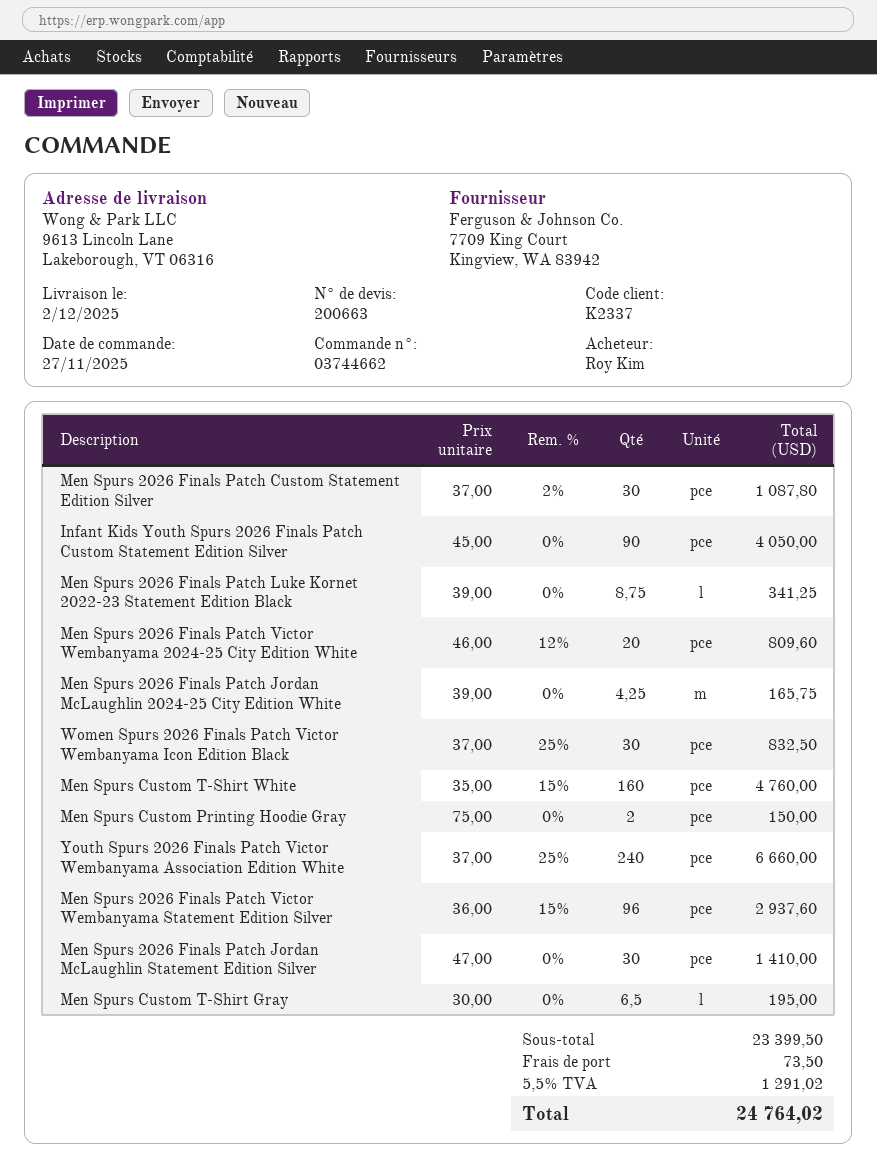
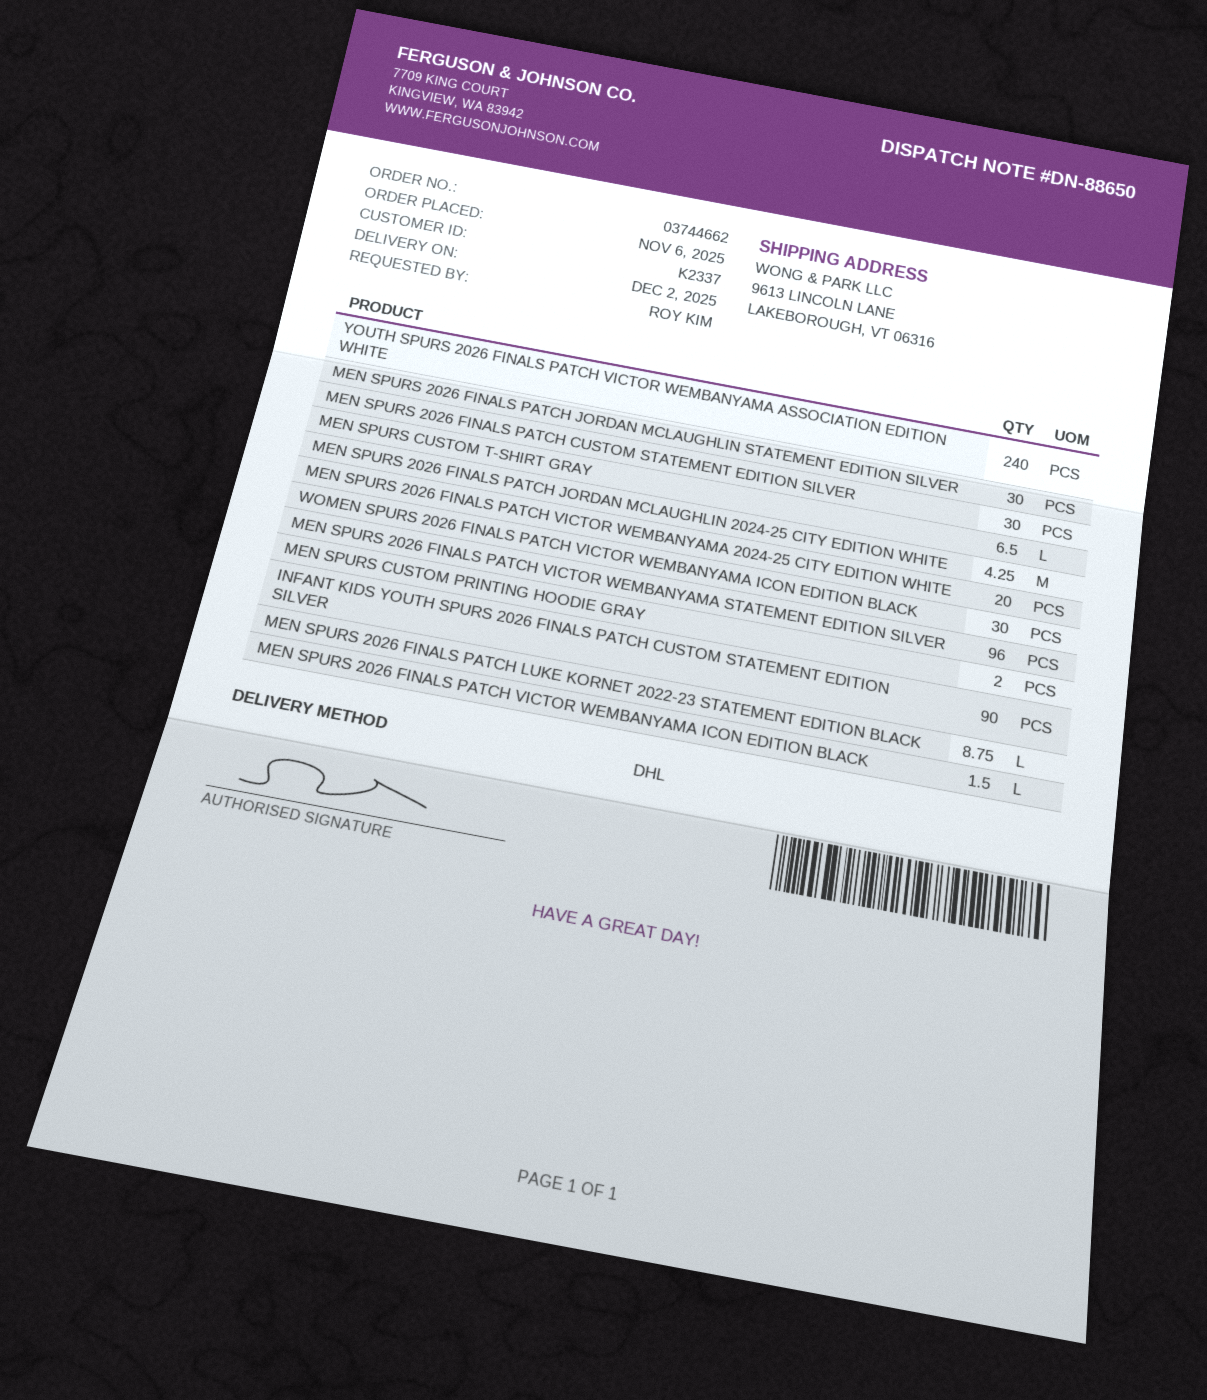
order date: 2025-11-27 -> 2025-11-06
Men Spurs Custom T-Shirt White: 160 -> none
MEN SPURS 2026 FINALS PATCH VICTOR WEMBANYAMA ICON EDITION BLACK: none -> 1.5

